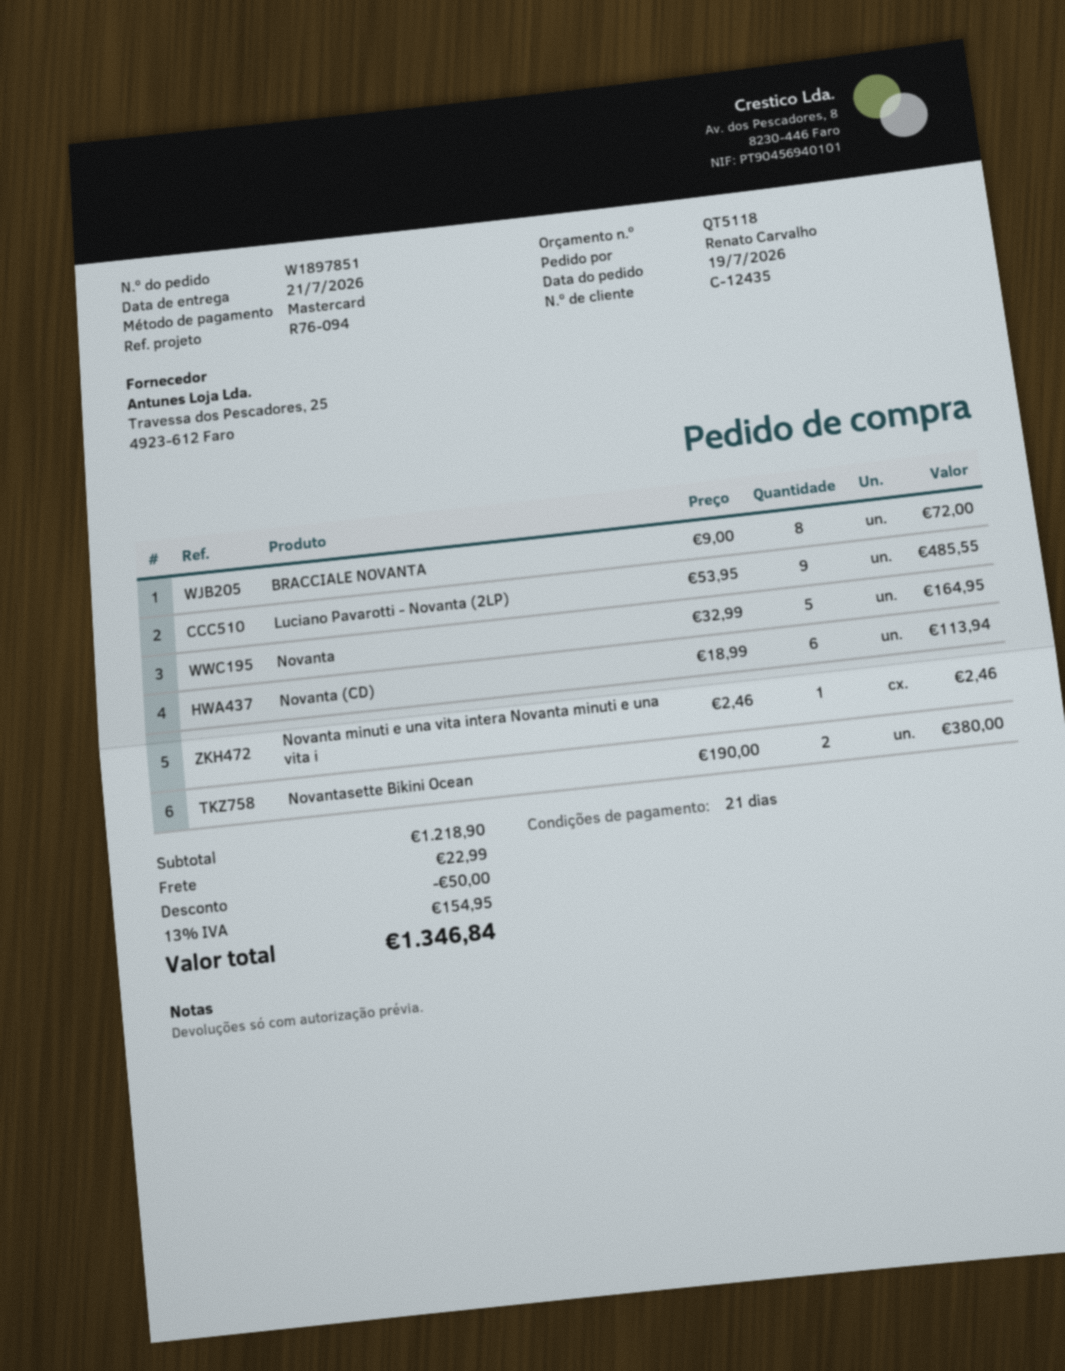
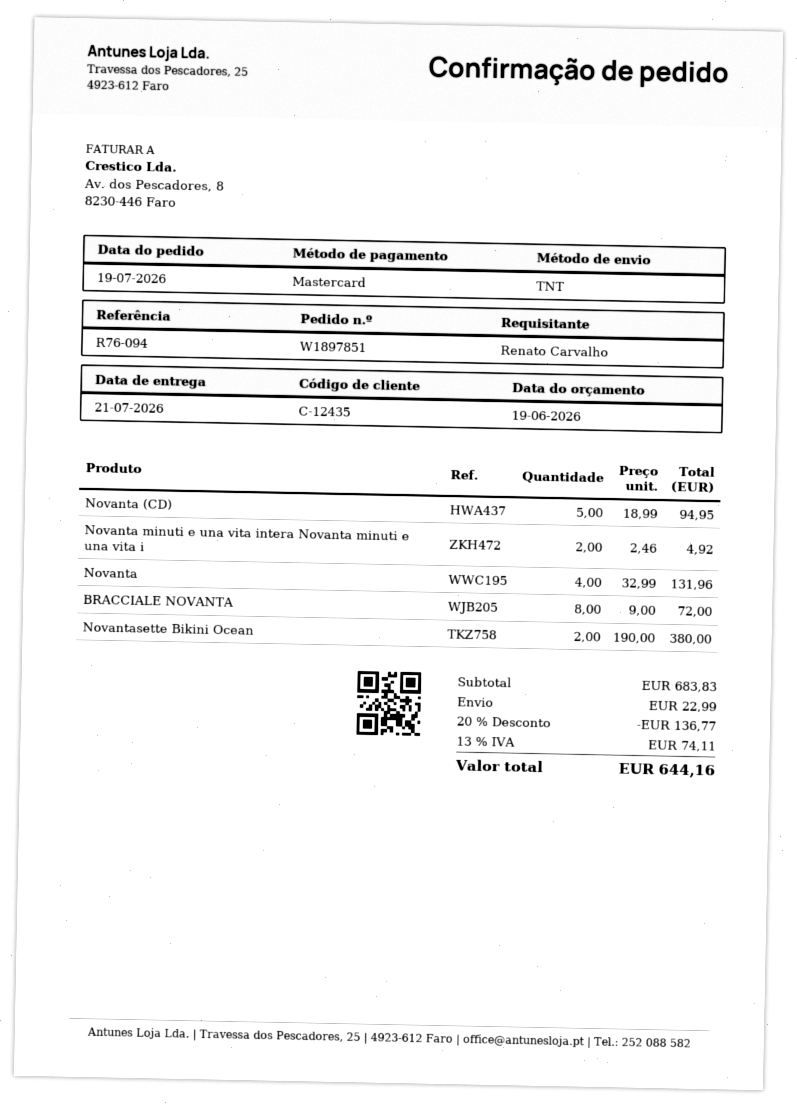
Luciano Pavarotti - Novanta (2LP): 9 x 53.95 = 485.55 -> none
Novanta: 5 x 32.99 = 164.95 -> 4 x 32.99 = 131.96
Novanta (CD): 6 x 18.99 = 113.94 -> 5 x 18.99 = 94.95
Novanta minuti e una vita intera Novanta minuti e una vita i: 1 x 2.46 = 2.46 -> 2 x 2.46 = 4.92
subtotal: 1218.90 -> 683.83
discount: 50.00 -> 136.77
tax: 13% = 154.95 -> 13% = 74.11
total: 1346.84 -> 644.16

